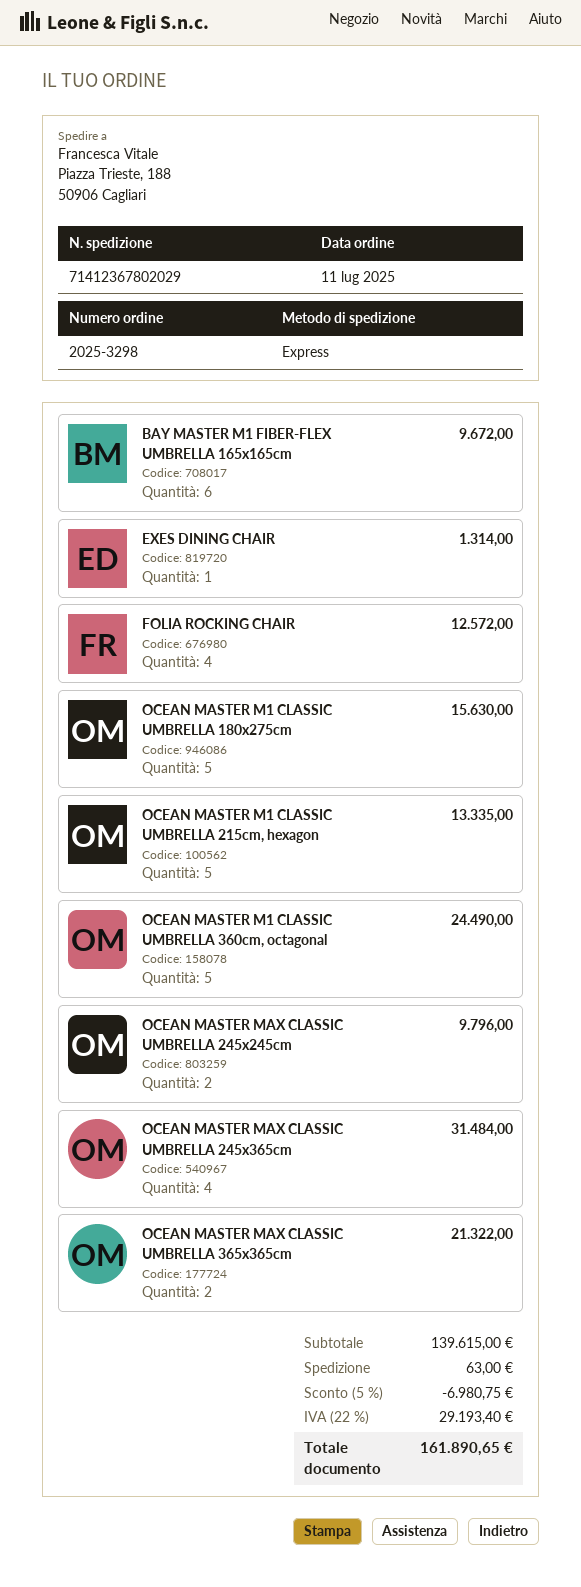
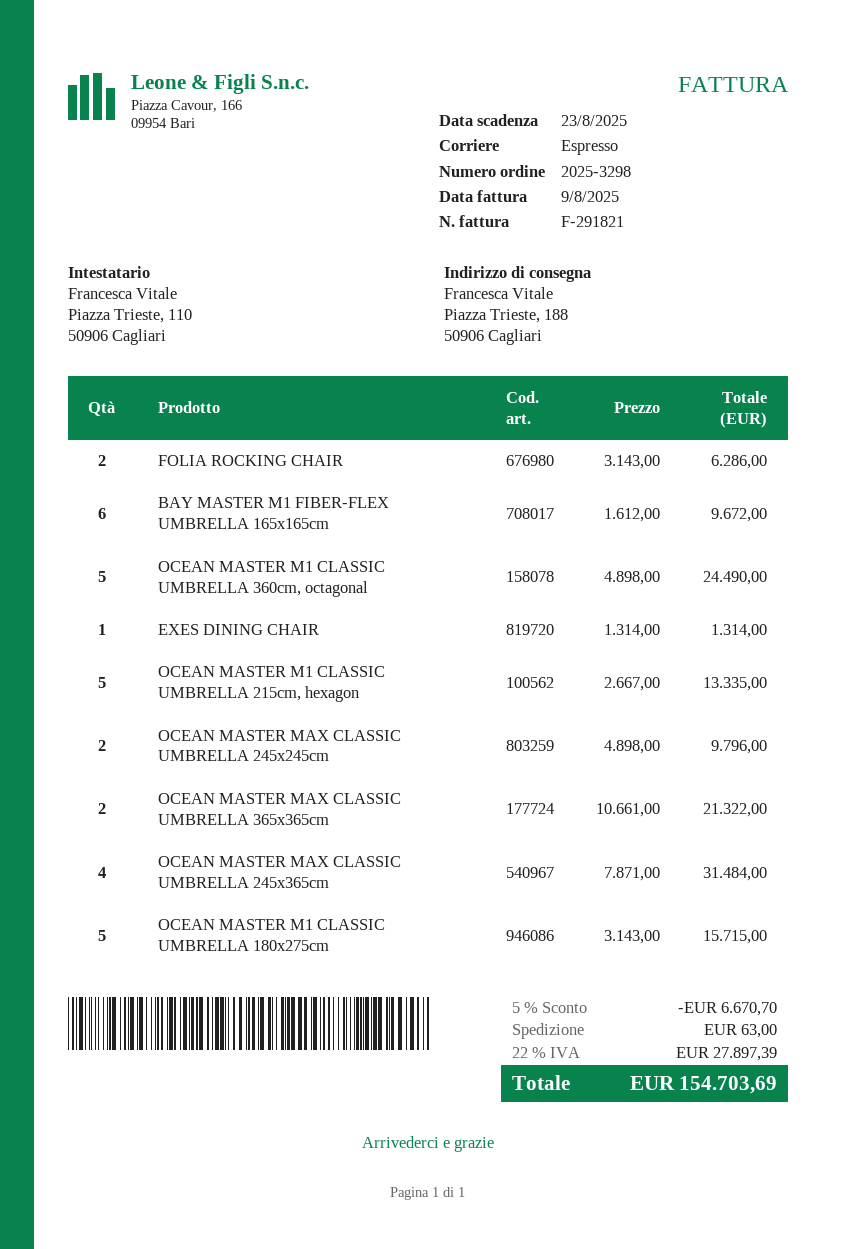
FOLIA ROCKING CHAIR: 4 for 12572.00 -> 2 for 6286.00
OCEAN MASTER M1 CLASSIC UMBRELLA 180x275cm: 5 for 15630.00 -> 5 for 15715.00
discount: 5% = 6980.75 -> 5% = 6670.70
tax: 22% = 29193.40 -> 22% = 27897.39
total: 161890.65 -> 154703.69

